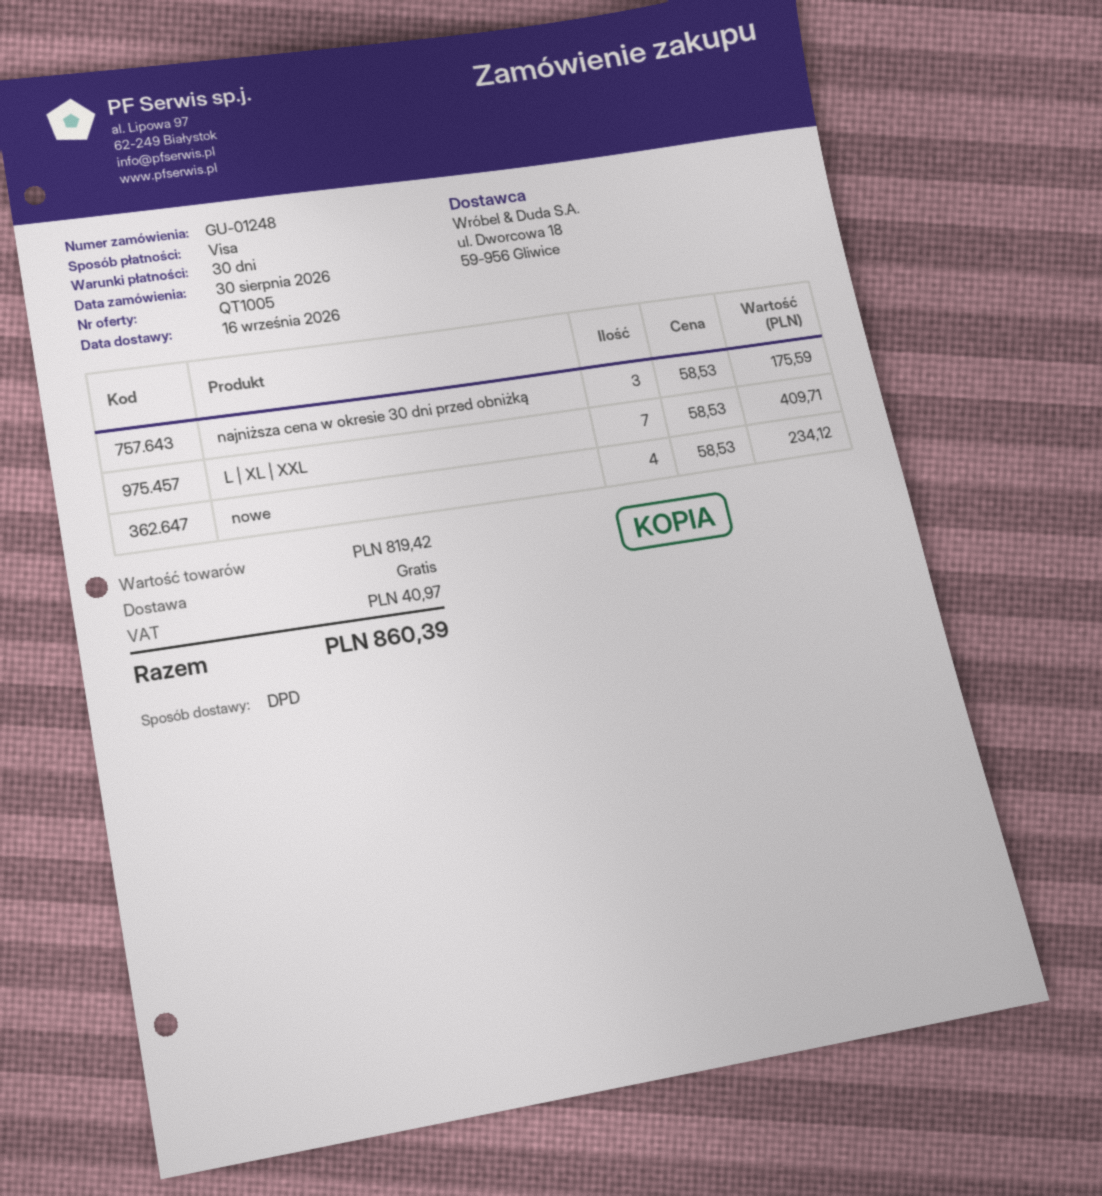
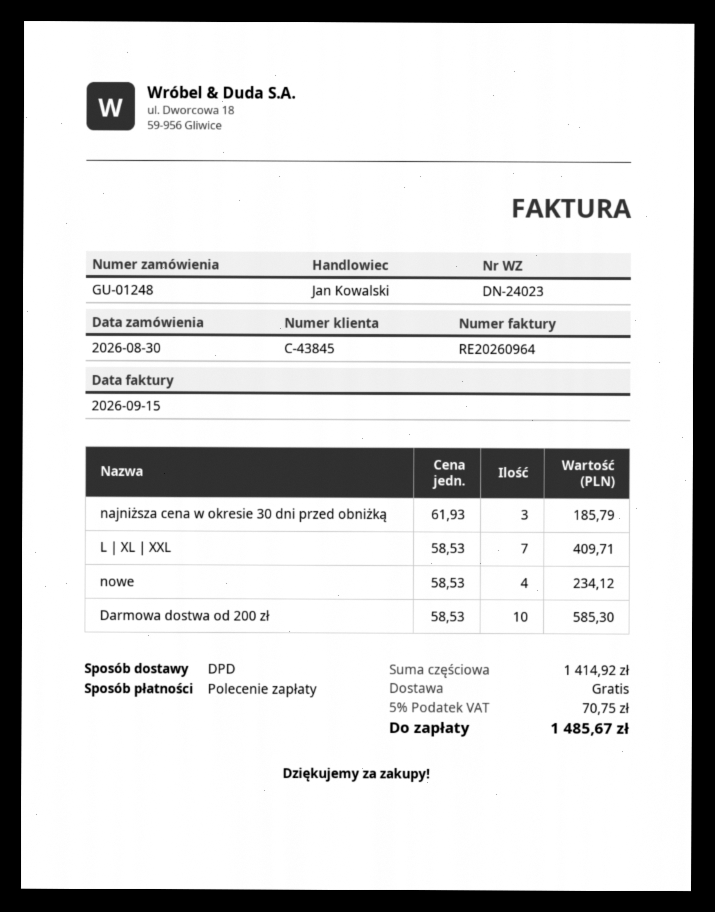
payment method: Visa -> direct debit
najniższa cena w okresie 30 dni przed obniżką: 3 x 58.53 = 175.59 -> 3 x 61.93 = 185.79
Darmowa dostwa od 200 zł: none -> 10 x 58.53 = 585.30
subtotal: 819.42 -> 1414.92
tax: 40.97 -> 70.75
total: 860.39 -> 1485.67

